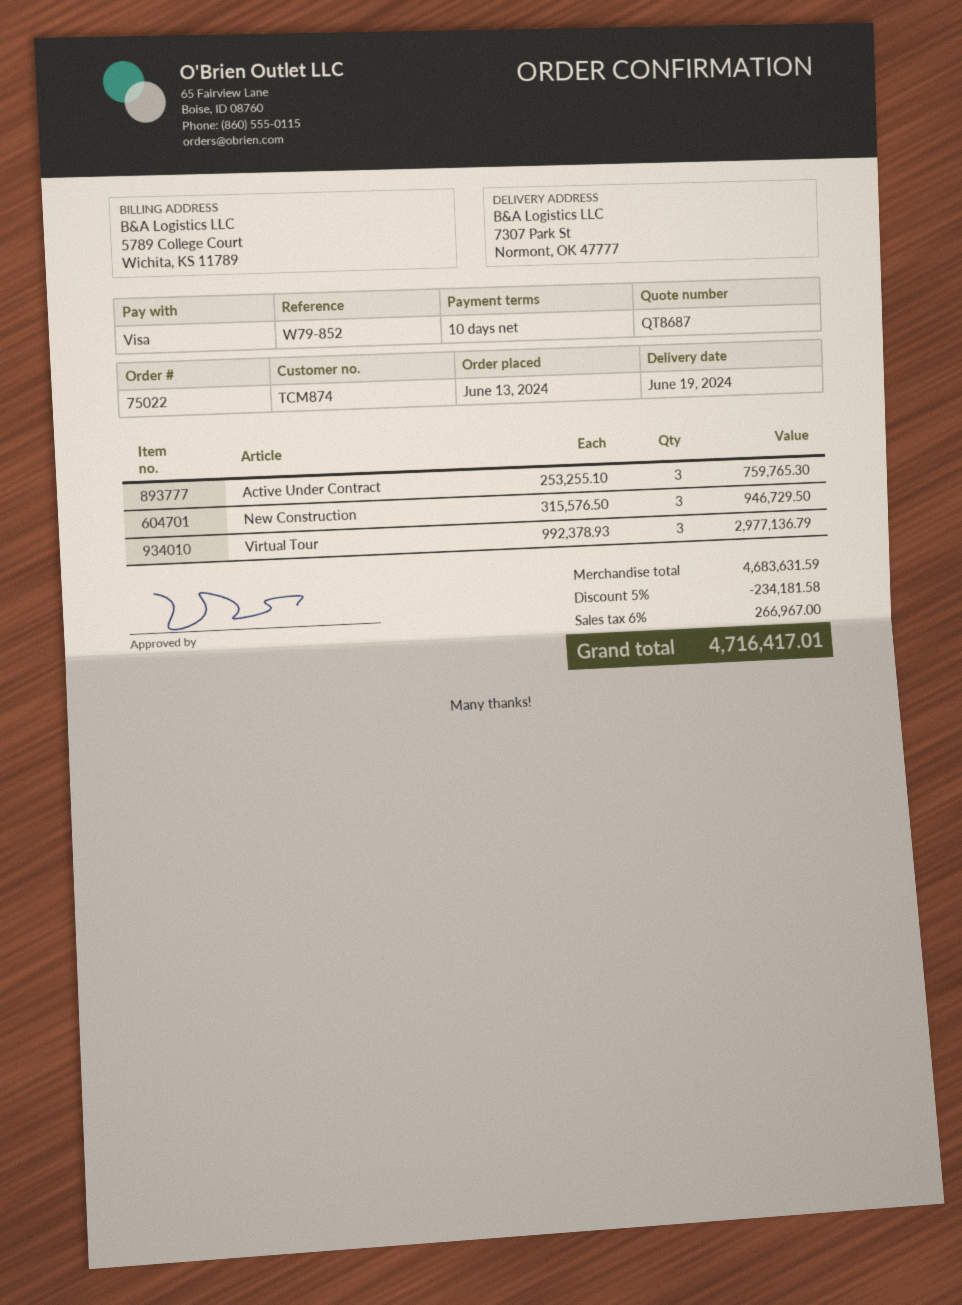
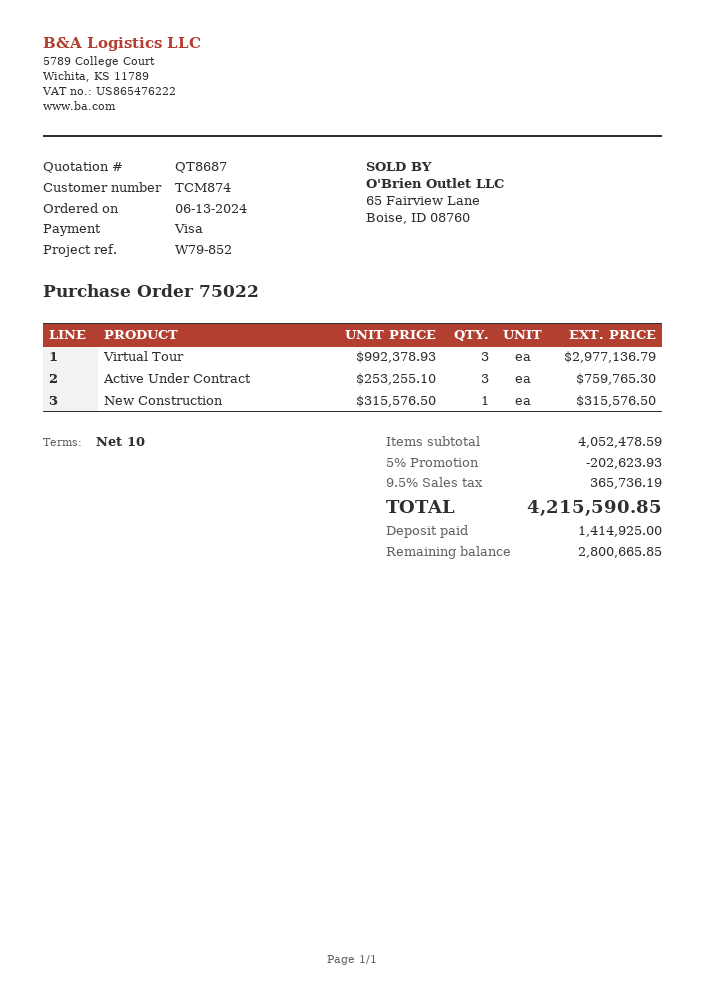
New Construction: 3 x 315576.50 = 946729.50 -> 1 x 315576.50 = 315576.50
subtotal: 4683631.59 -> 4052478.59
discount: 5% = 234181.58 -> 5% = 202623.93
tax: 6% = 266967.00 -> 9.5% = 365736.19
total: 4716417.01 -> 4215590.85

